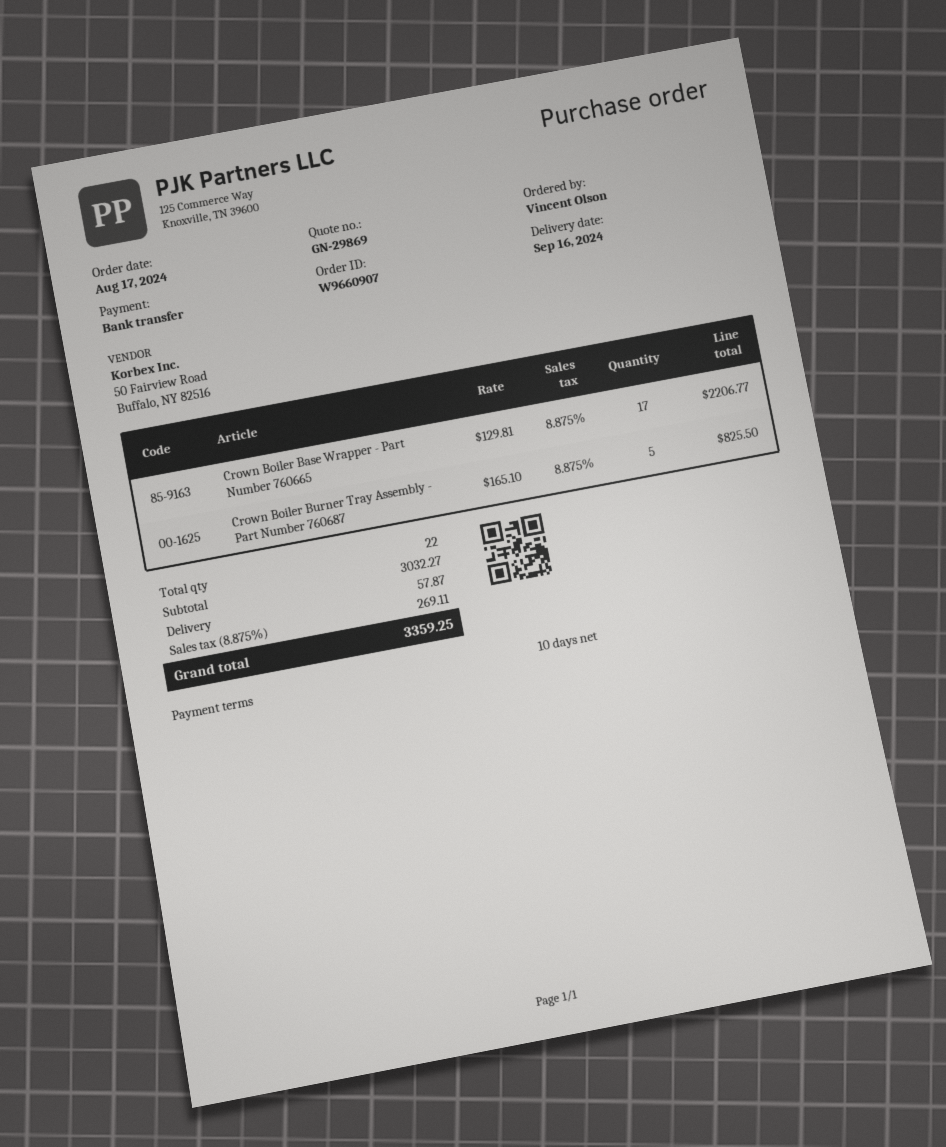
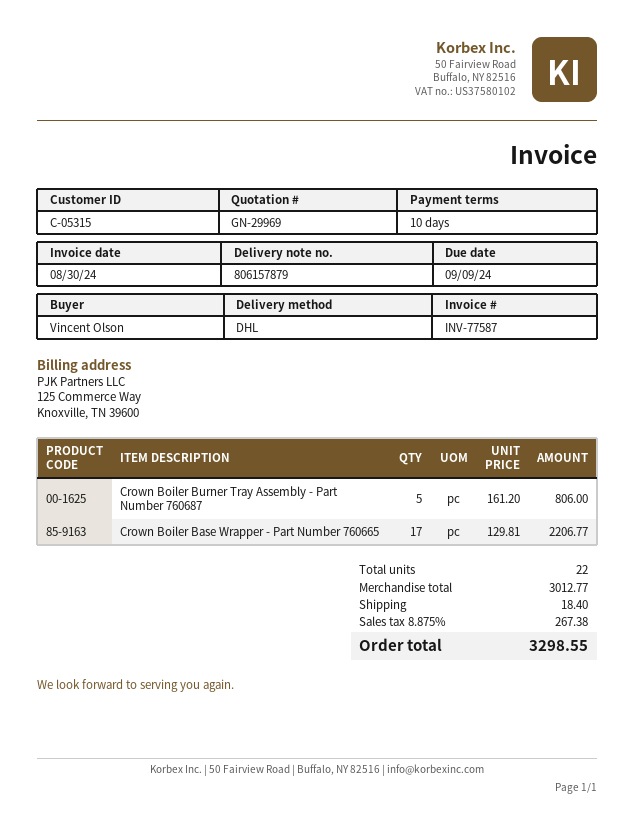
quote number: GN-29869 -> GN-29969
Crown Boiler Burner Tray Assembly - Part Number 760687: 5 x 165.10 = 825.50 -> 5 x 161.20 = 806.00
subtotal: 3032.27 -> 3012.77
shipping: 57.87 -> 18.40
tax: 8.875% = 269.11 -> 8.875% = 267.38
total: 3359.25 -> 3298.55

